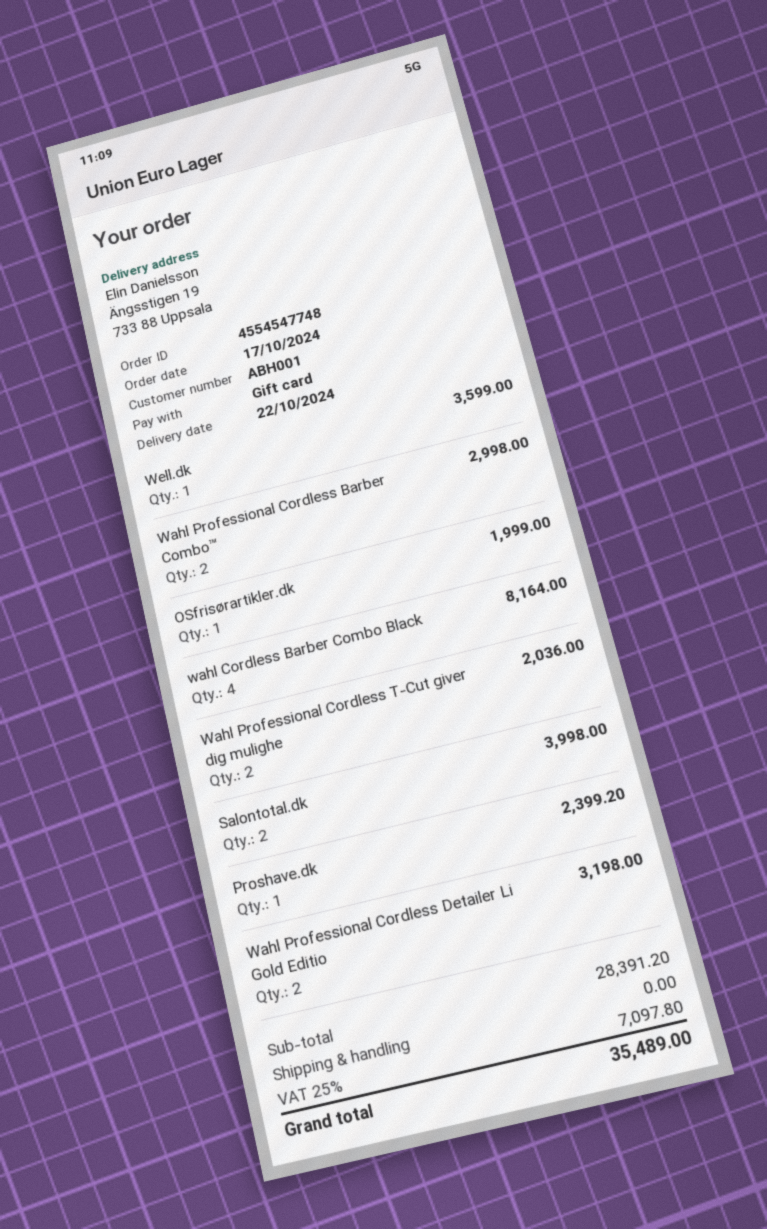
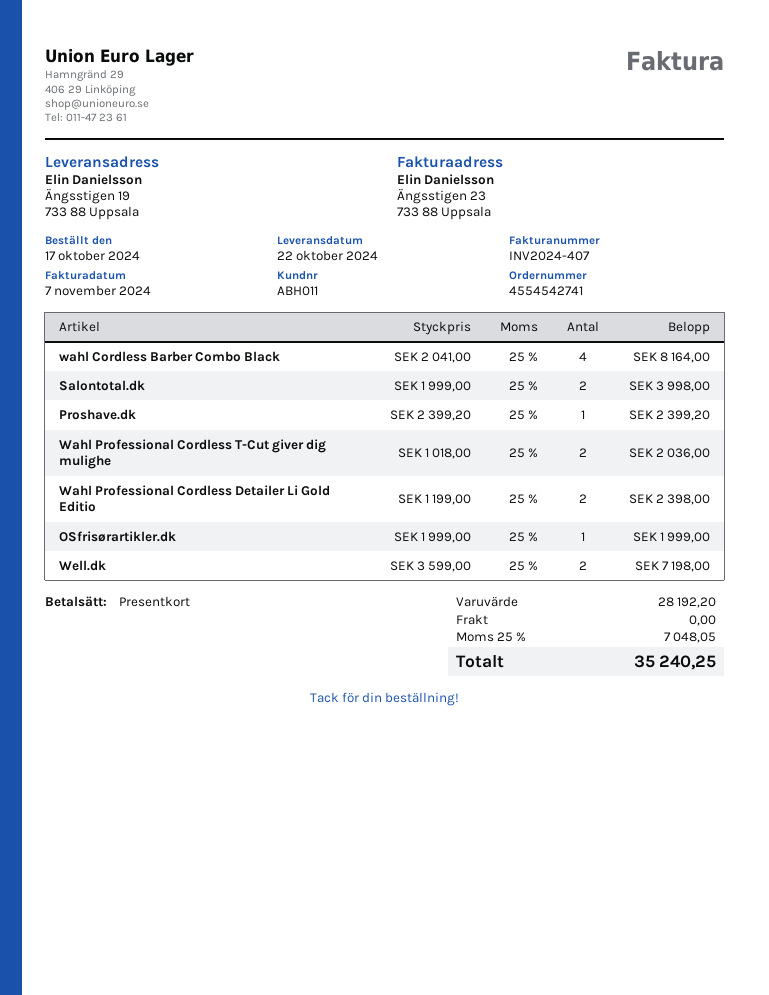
order number: 4554547748 -> 4554542741
customer number: ABH001 -> ABH011
Well.dk: 1 for 3599.00 -> 2 for 7198.00
Wahl Professional Cordless Barber Combo™: 2 for 2998.00 -> none
Wahl Professional Cordless Detailer Li Gold Editio: 2 for 3198.00 -> 2 for 2398.00
subtotal: 28391.20 -> 28192.20
tax: 25% = 7097.80 -> 25% = 7048.05
total: 35489.00 -> 35240.25

